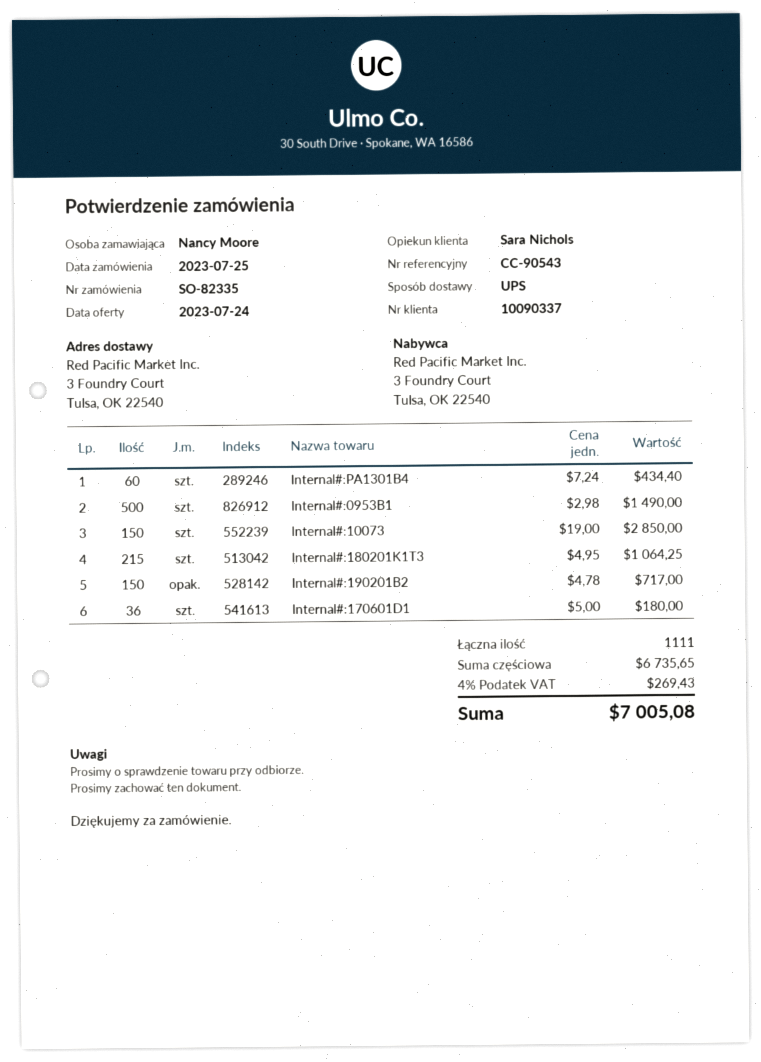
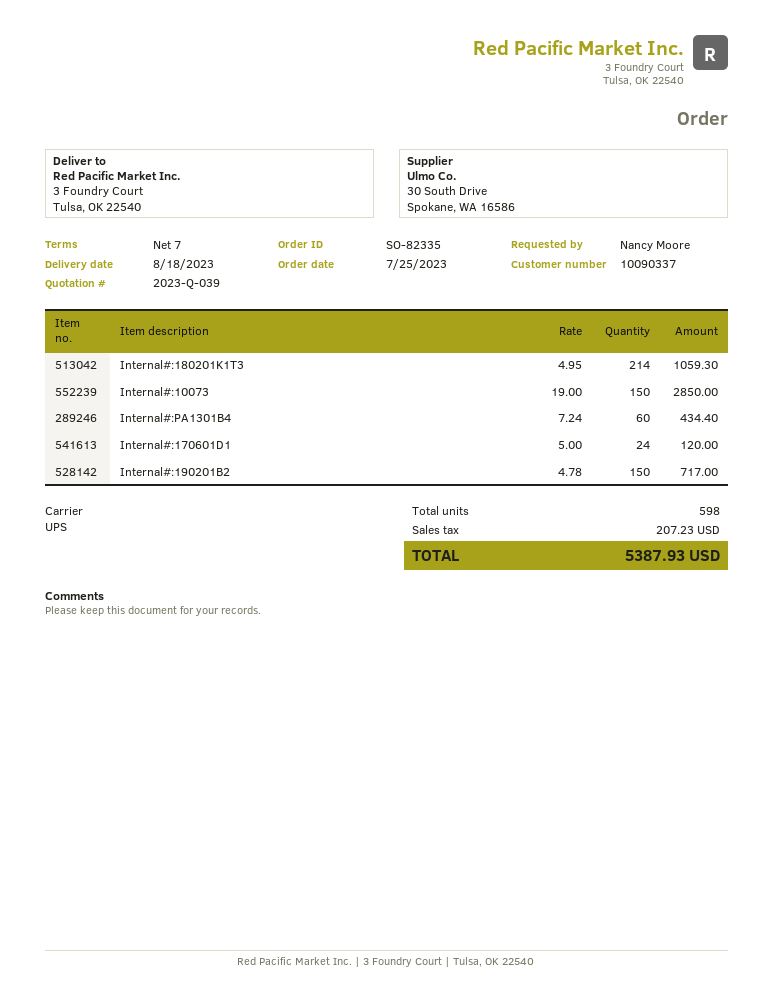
Internal#:0953B1: 500 x 2.98 = 1490.00 -> none
Internal#:180201K1T3: 215 x 4.95 = 1064.25 -> 214 x 4.95 = 1059.30
Internal#:170601D1: 36 x 5.00 = 180.00 -> 24 x 5.00 = 120.00
total quantity: 1111 -> 598
tax: 269.43 -> 207.23
total: 7005.08 -> 5387.93

